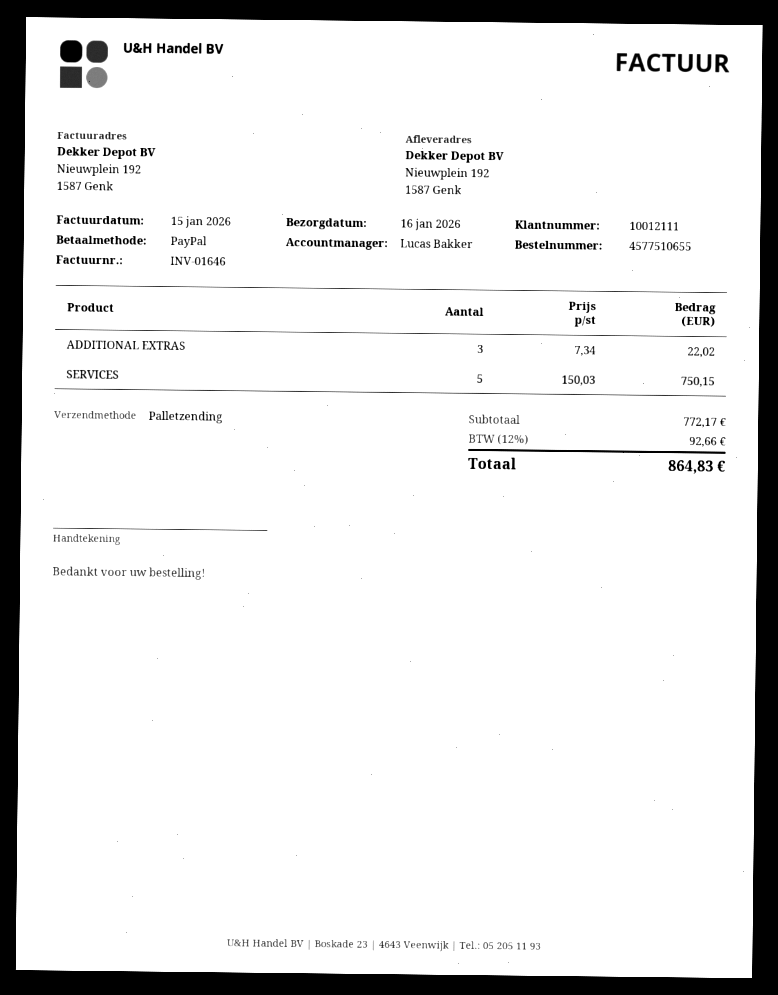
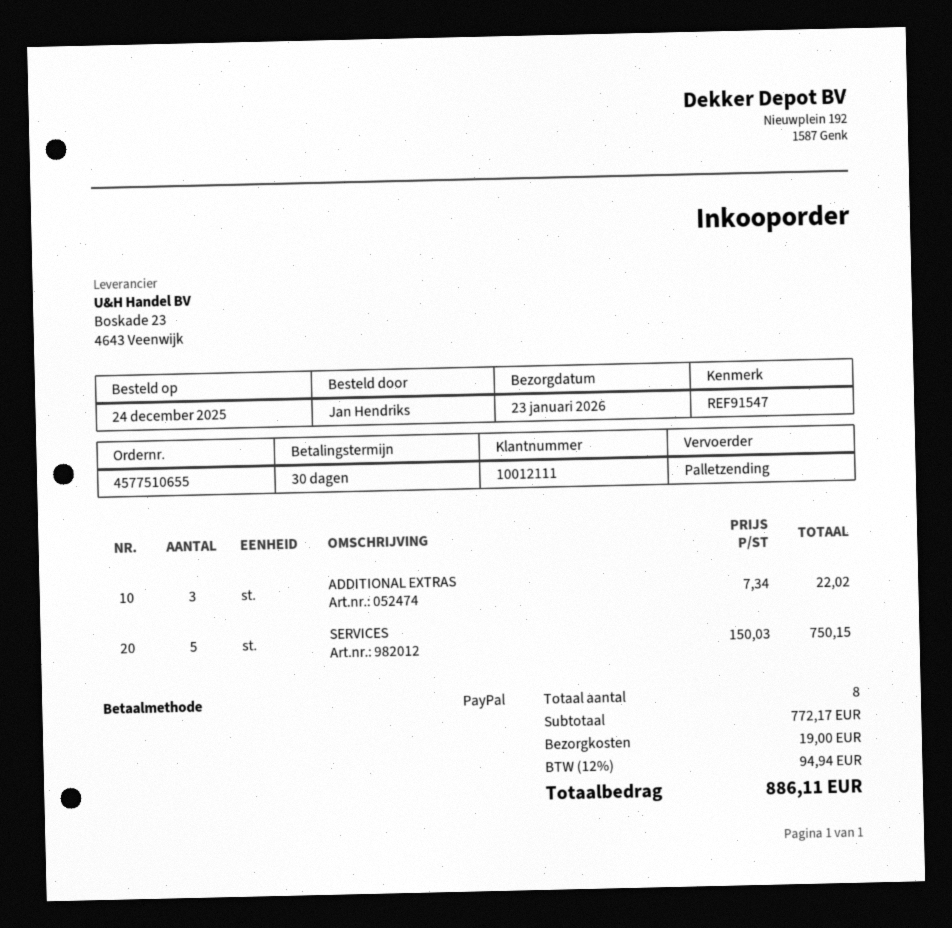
delivery date: 2026-01-16 -> 2026-01-23
shipping: none -> 19.00
tax: 12% = 92.66 -> 12% = 94.94
total: 864.83 -> 886.11

